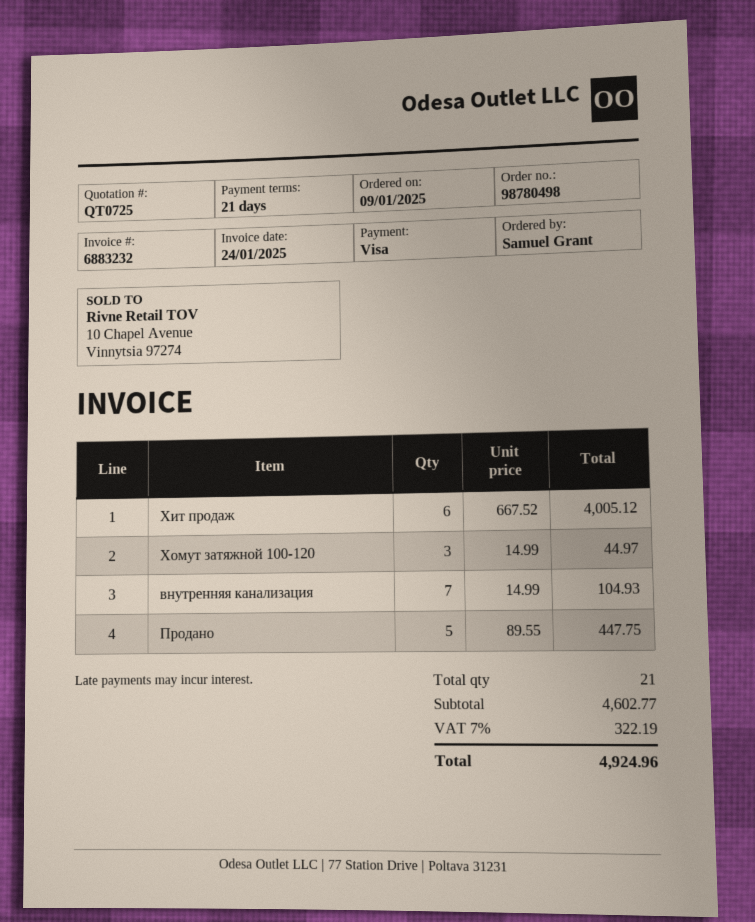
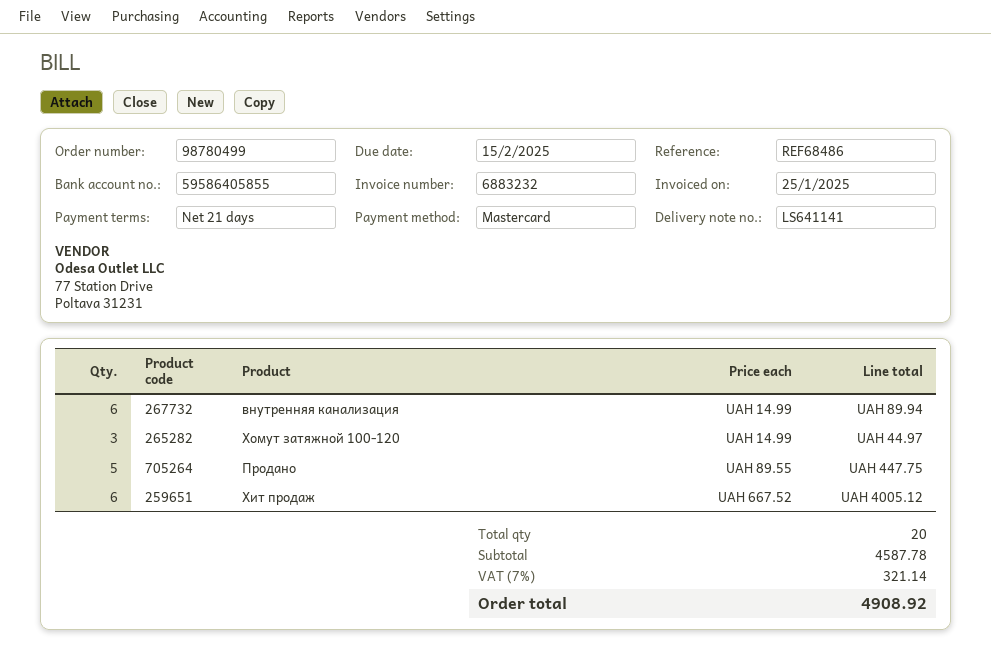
order number: 98780498 -> 98780499
invoice date: 2025-01-24 -> 2025-01-25
payment method: Visa -> Mastercard
внутренняя канализация: 7 x 14.99 = 104.93 -> 6 x 14.99 = 89.94
total quantity: 21 -> 20
subtotal: 4602.77 -> 4587.78
tax: 7% = 322.19 -> 7% = 321.14
total: 4924.96 -> 4908.92

